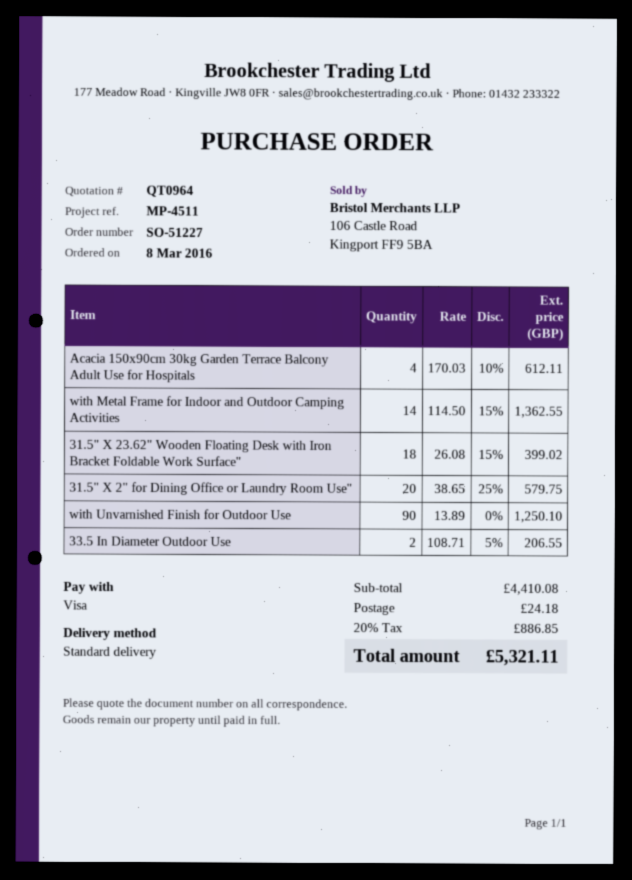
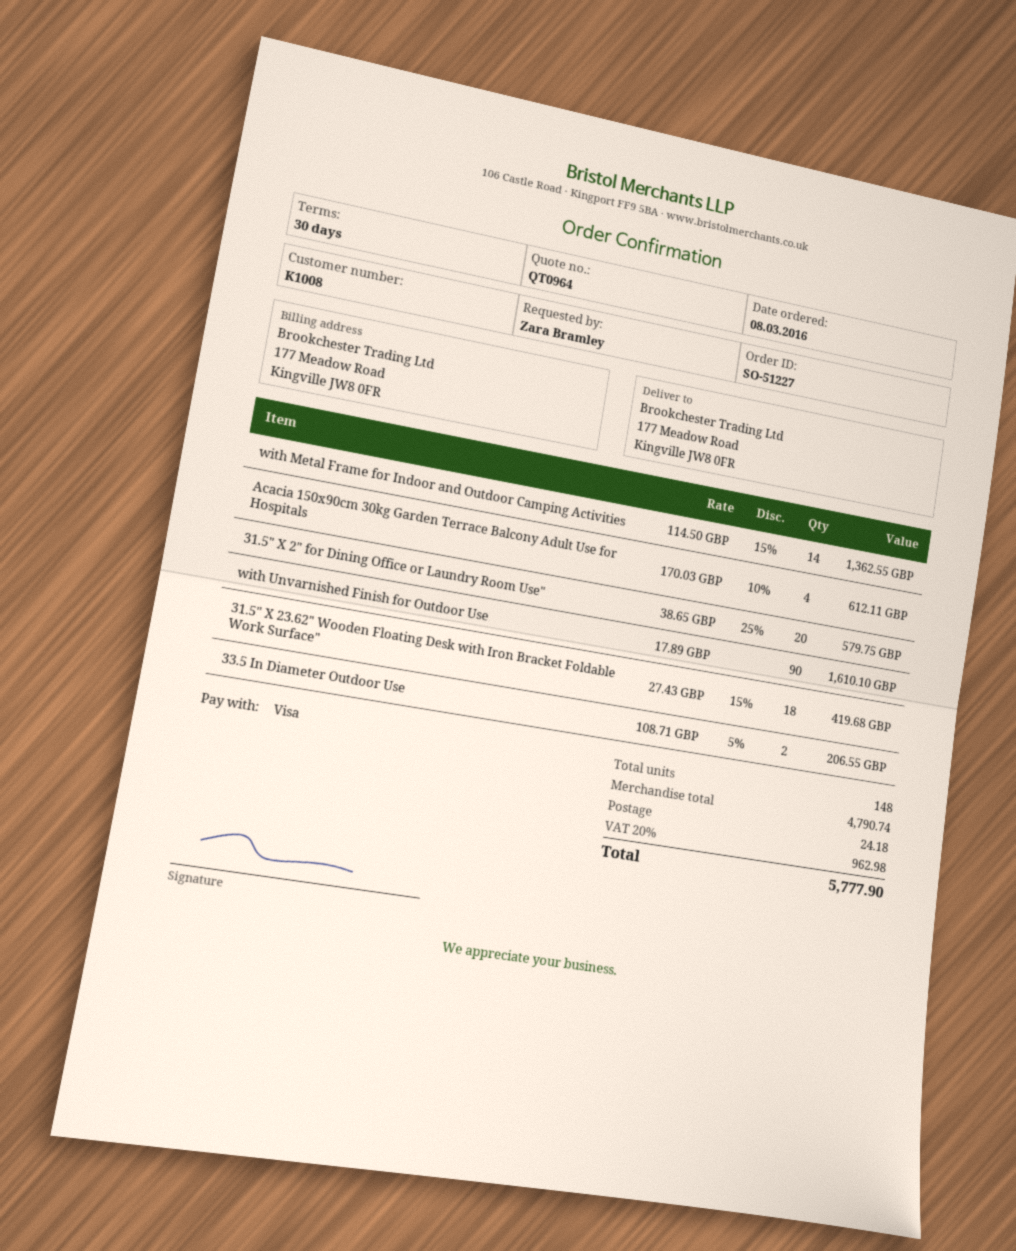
31.5" X 23.62" Wooden Floating Desk with Iron Bracket Foldable Work Surface": 18 x 26.08 - 15% = 399.02 -> 18 x 27.43 - 15% = 419.68
with Unvarnished Finish for Outdoor Use: 90 x 13.89 = 1250.10 -> 90 x 17.89 = 1610.10
subtotal: 4410.08 -> 4790.74
tax: 20% = 886.85 -> 20% = 962.98
total: 5321.11 -> 5777.90

